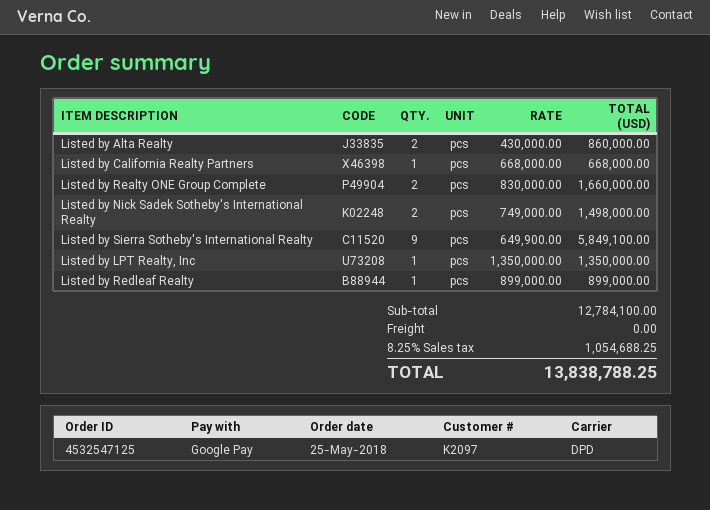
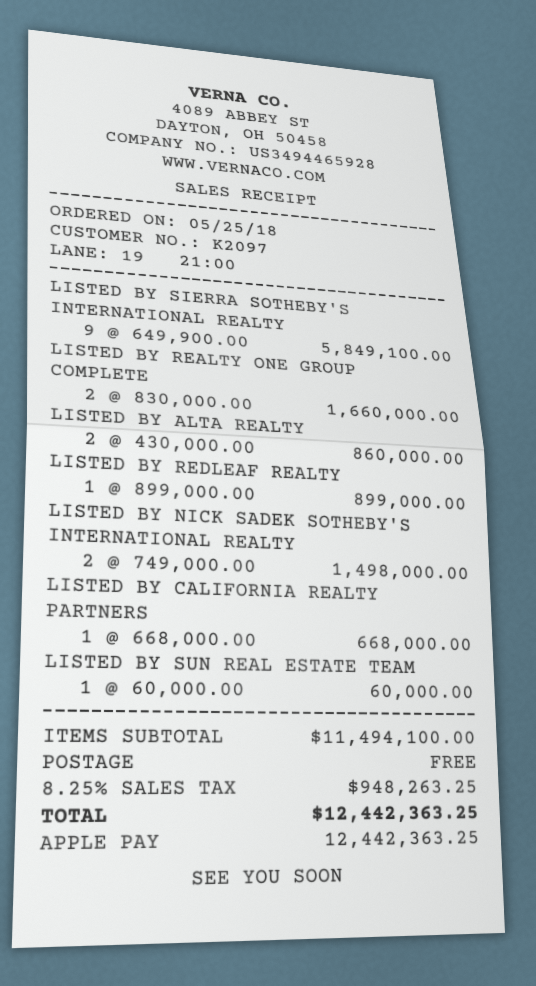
payment method: Google Pay -> Apple Pay
Listed by LPT Realty, Inc: 1 x 1350000.00 = 1350000.00 -> none
LISTED BY SUN REAL ESTATE TEAM: none -> 1 x 60000.00 = 60000.00
subtotal: 12784100.00 -> 11494100.00
tax: 8.25% = 1054688.25 -> 8.25% = 948263.25
total: 13838788.25 -> 12442363.25

